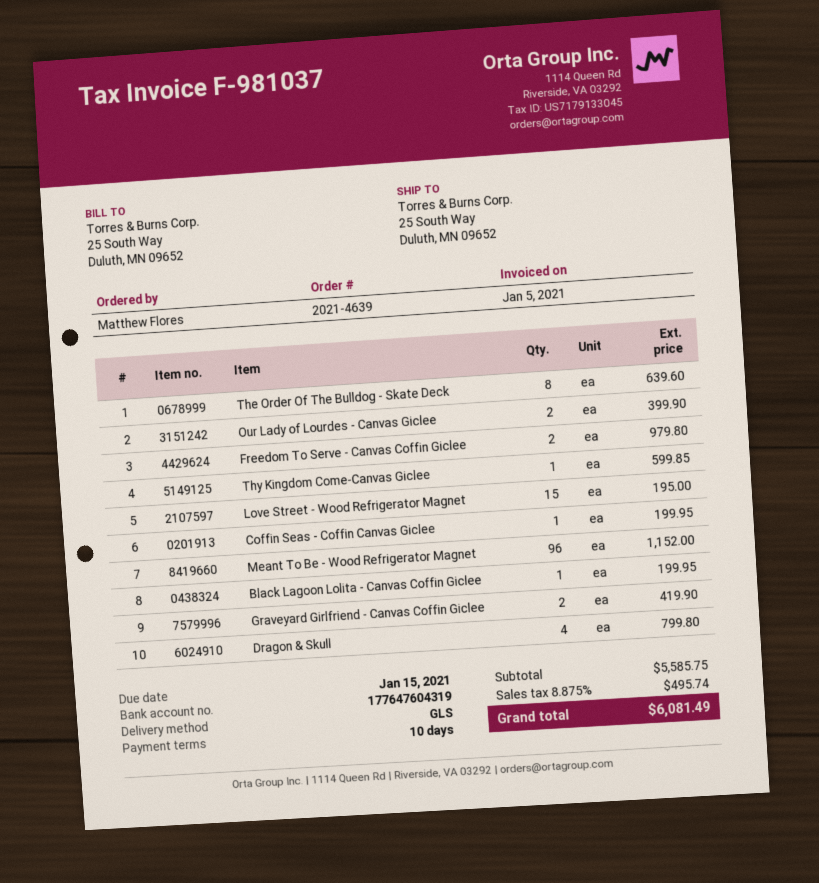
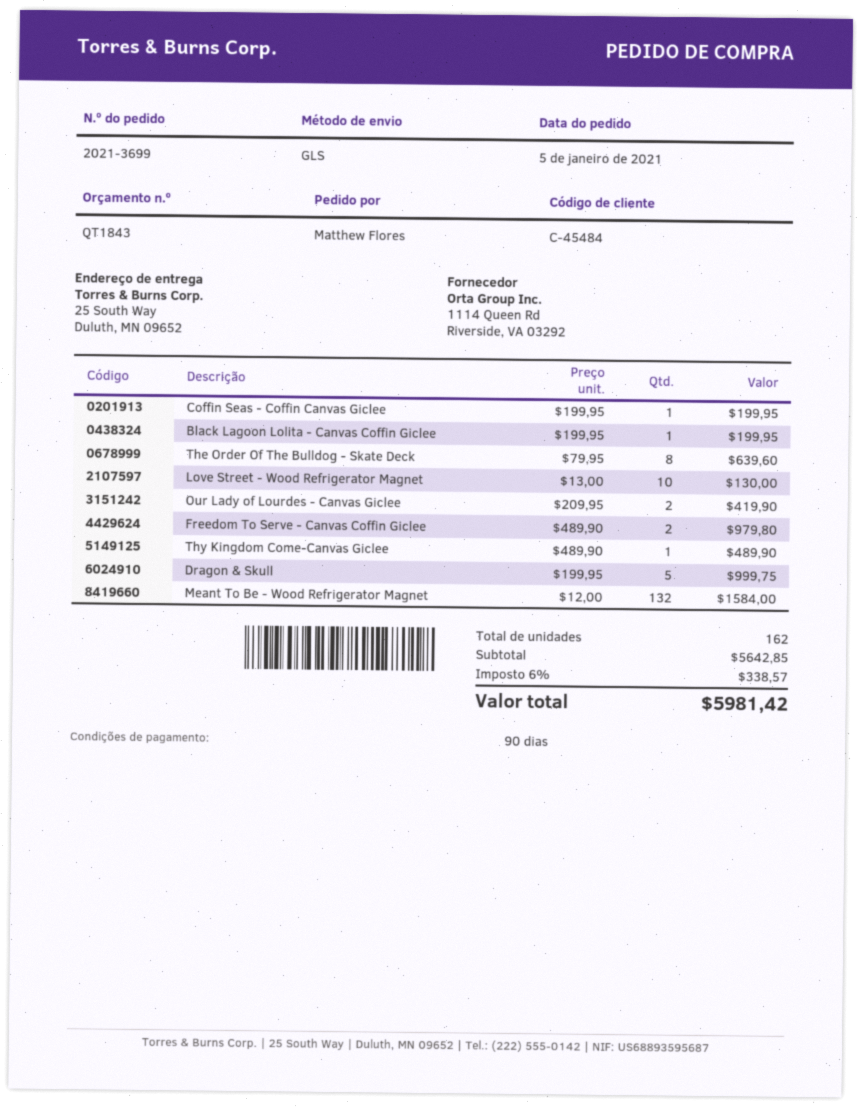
order number: 2021-4639 -> 2021-3699
payment terms: 10 days -> 90 days
Our Lady of Lourdes - Canvas Giclee: 2 for 399.90 -> 2 for 419.90
Thy Kingdom Come-Canvas Giclee: 1 for 599.85 -> 1 for 489.90
Love Street - Wood Refrigerator Magnet: 15 for 195.00 -> 10 for 130.00
Meant To Be - Wood Refrigerator Magnet: 96 for 1152.00 -> 132 for 1584.00
Graveyard Girlfriend - Canvas Coffin Giclee: 2 for 419.90 -> none
Dragon & Skull: 4 for 799.80 -> 5 for 999.75
subtotal: 5585.75 -> 5642.85
tax: 8.875% = 495.74 -> 6% = 338.57
total: 6081.49 -> 5981.42

